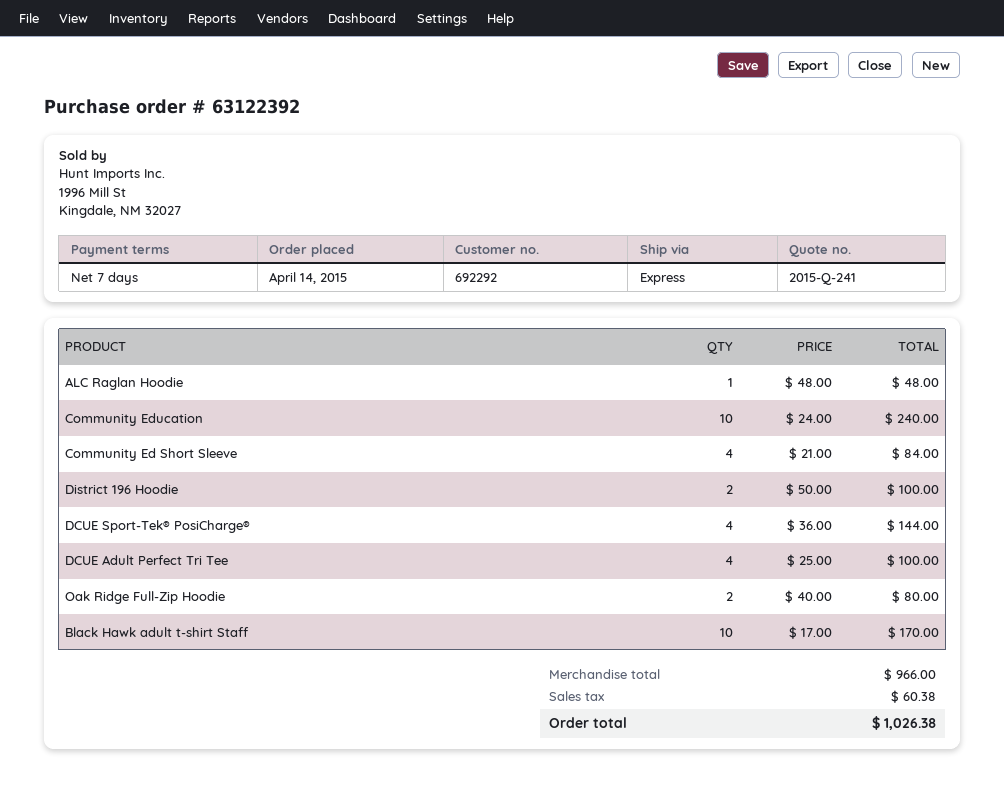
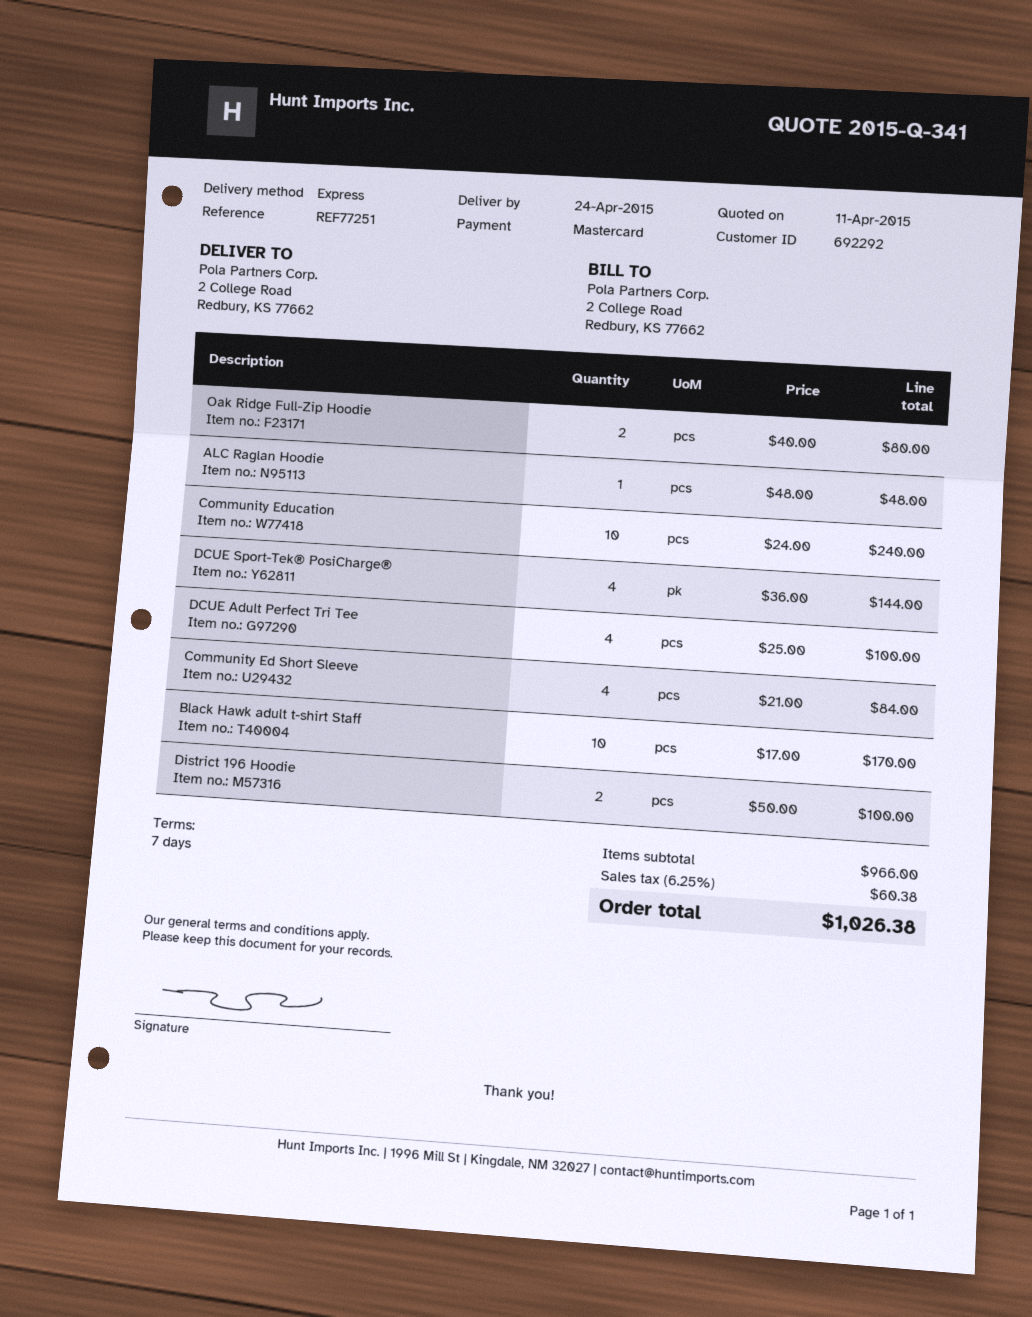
quote number: 2015-Q-241 -> 2015-Q-341

